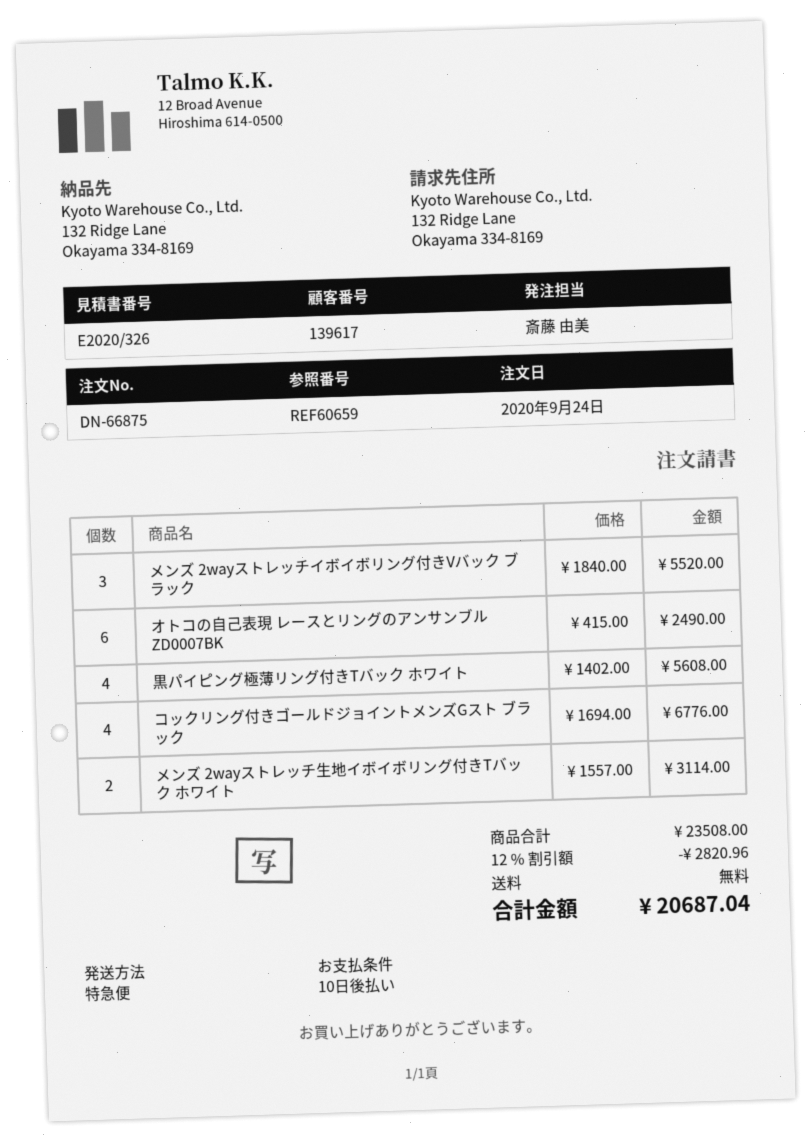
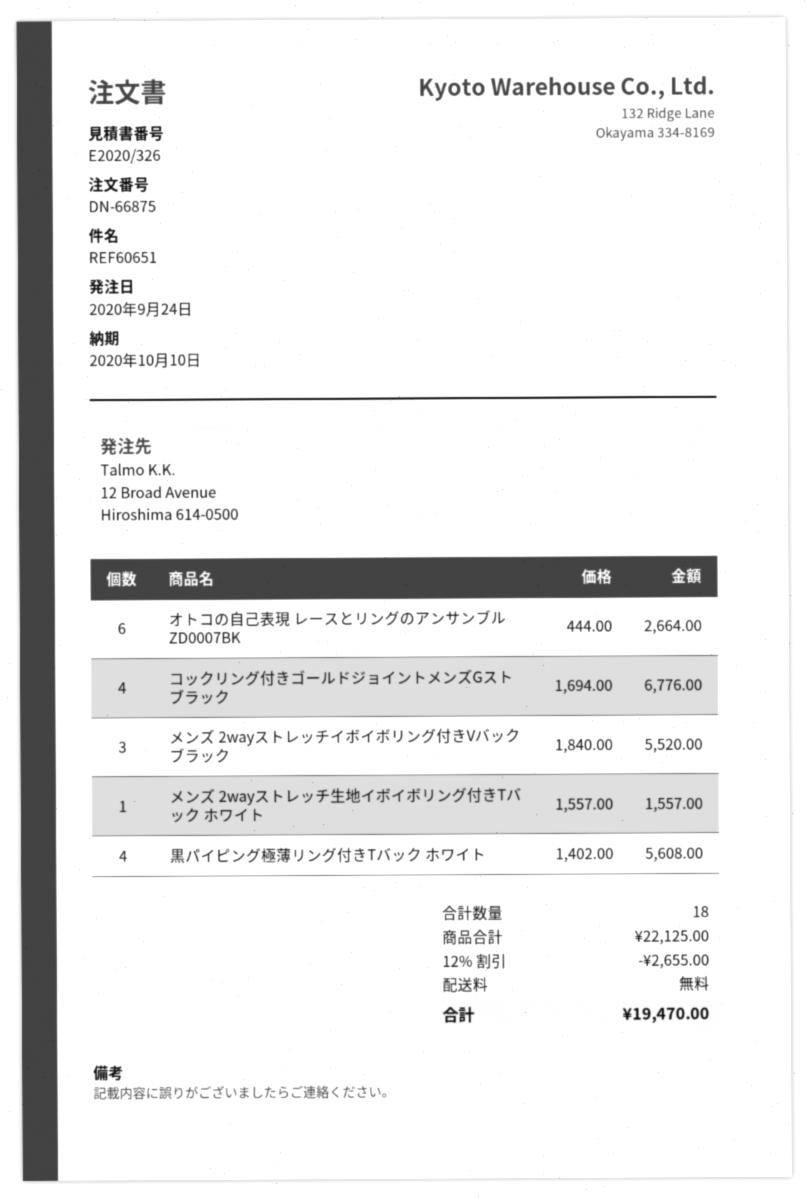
reference: REF60659 -> REF60651
オトコの自己表現 レースとリングのアンサンブル ZD0007BK: 6 x 415.00 = 2490.00 -> 6 x 444.00 = 2664.00
メンズ 2wayストレッチ生地イボイボリング付きTバック ホワイト: 2 x 1557.00 = 3114.00 -> 1 x 1557.00 = 1557.00
subtotal: 23508.00 -> 22125.00
discount: 12% = 2820.96 -> 12% = 2655.00
total: 20687.04 -> 19470.00

